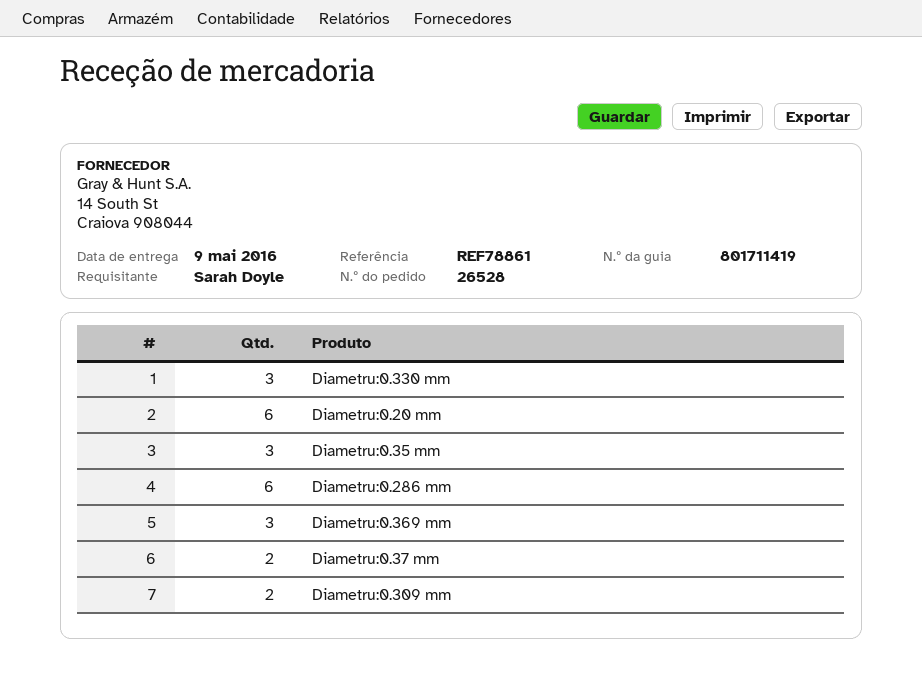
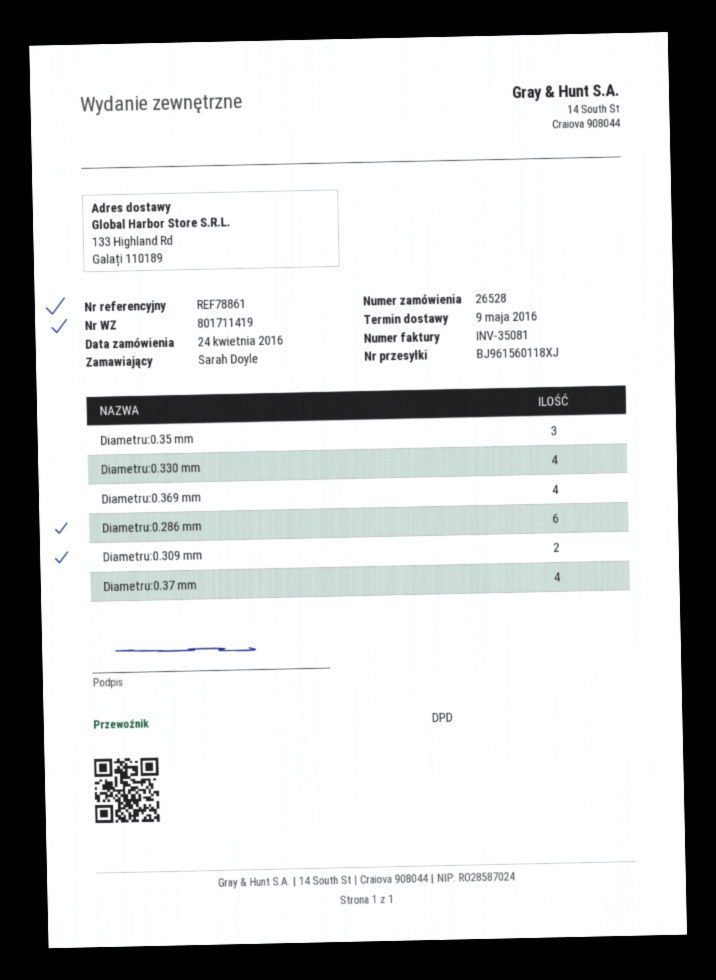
Diametru:0.330 mm: 3 -> 4
Diametru:0.20 mm: 6 -> none
Diametru:0.369 mm: 3 -> 4
Diametru:0.37 mm: 2 -> 4

